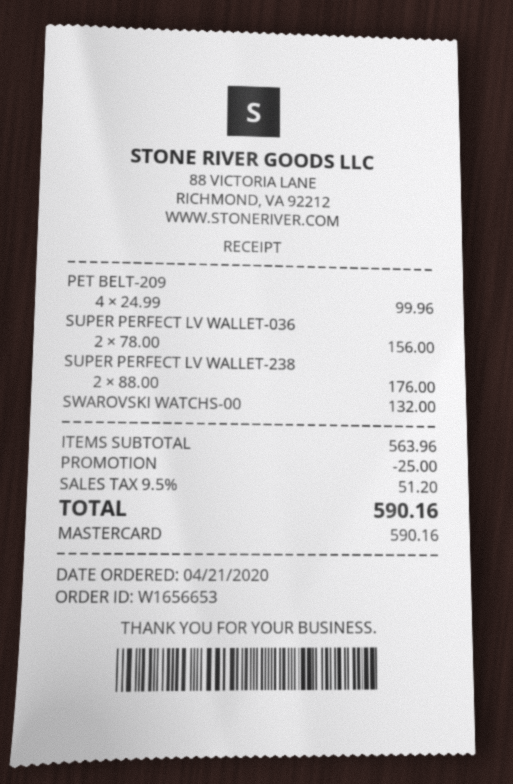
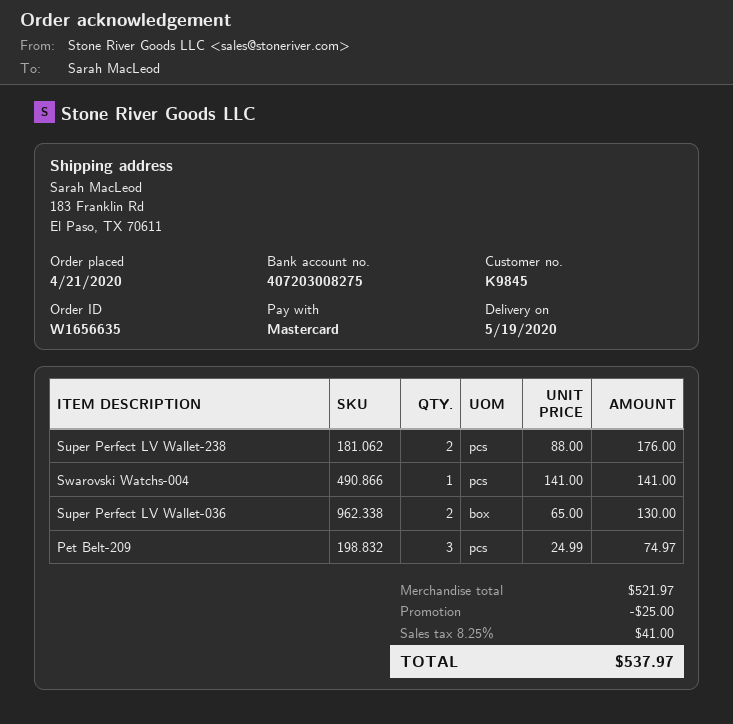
order number: W1656653 -> W1656635
PET BELT-209: 4 x 24.99 = 99.96 -> 3 x 24.99 = 74.97
SUPER PERFECT LV WALLET-036: 2 x 78.00 = 156.00 -> 2 x 65.00 = 130.00
SWAROVSKI WATCHS-00: 1 x 132.00 = 132.00 -> 1 x 141.00 = 141.00
subtotal: 563.96 -> 521.97
tax: 9.5% = 51.20 -> 8.25% = 41.00
total: 590.16 -> 537.97

